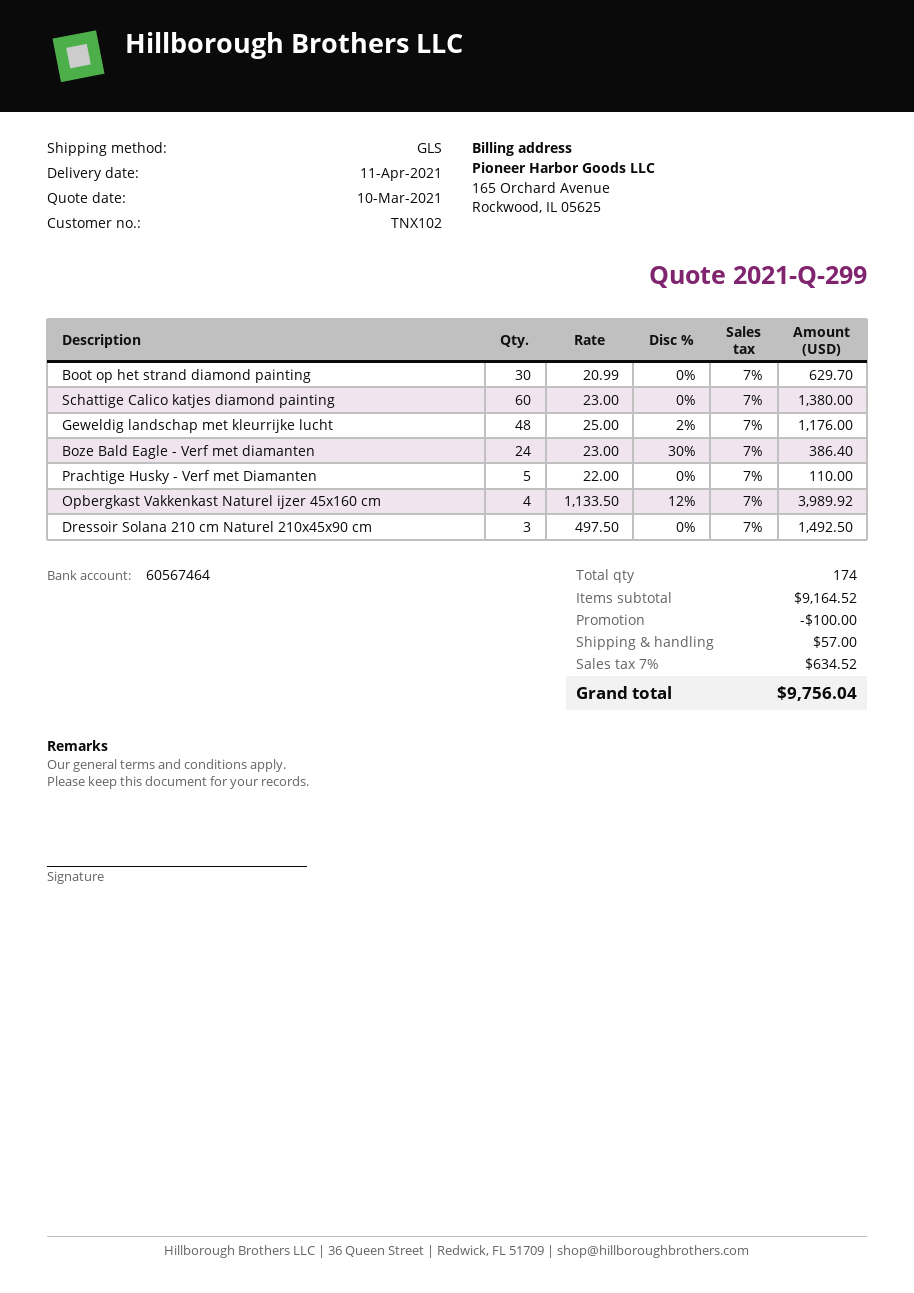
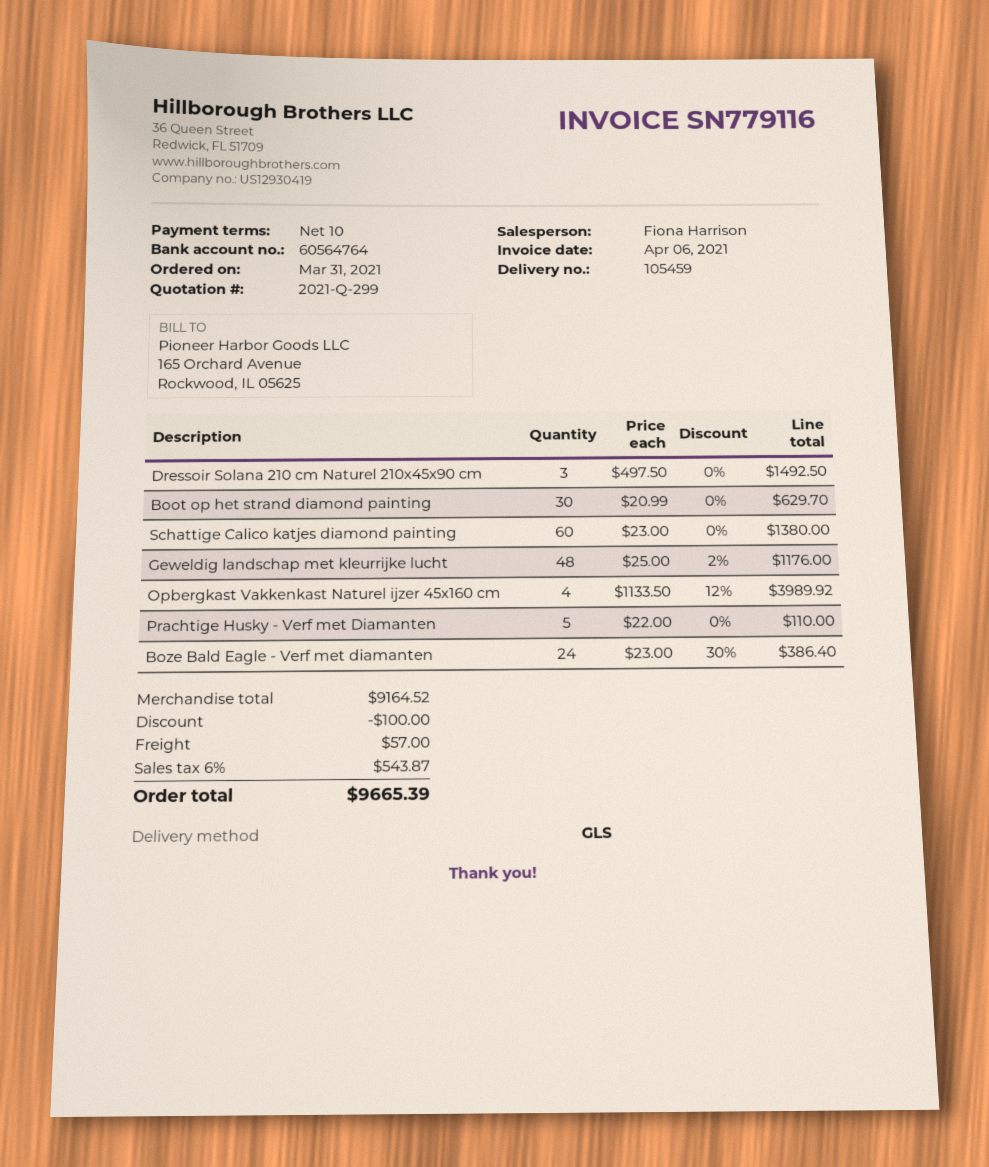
bank account: 60567464 -> 60564764
tax: 7% = 634.52 -> 6% = 543.87
total: 9756.04 -> 9665.39

